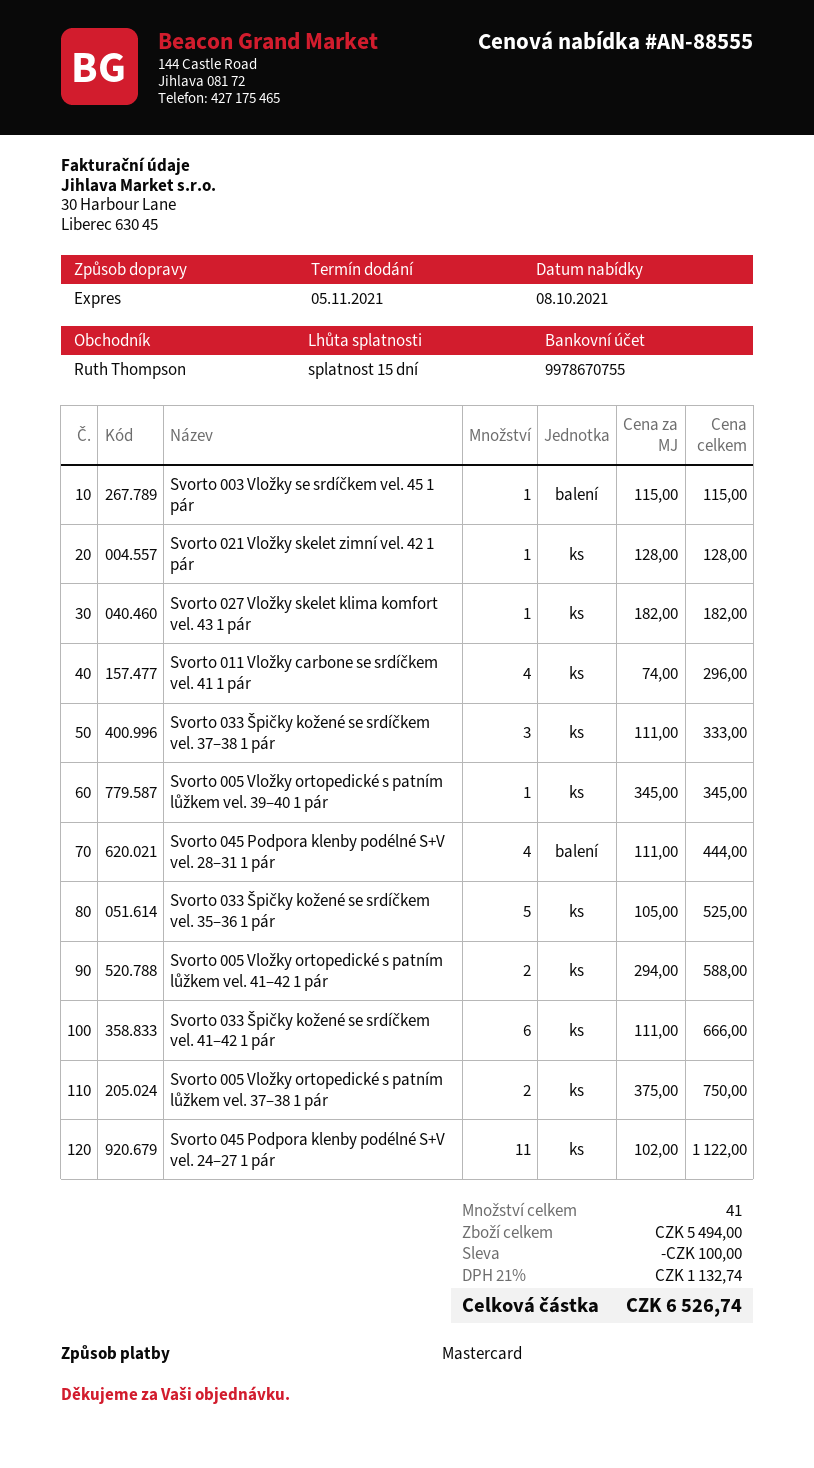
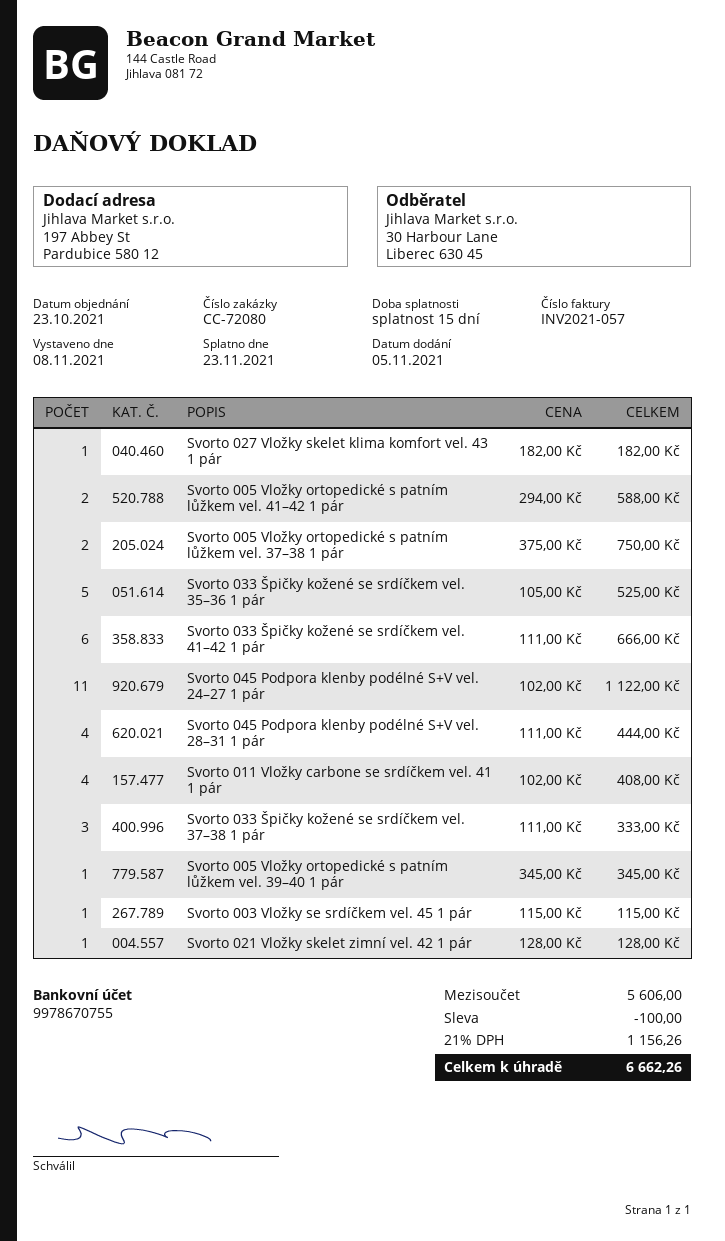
Svorto 011 Vložky carbone se srdíčkem vel. 41 1 pár: 4 x 74.00 = 296.00 -> 4 x 102.00 = 408.00
subtotal: 5494.00 -> 5606.00
tax: 21% = 1132.74 -> 21% = 1156.26
total: 6526.74 -> 6662.26

